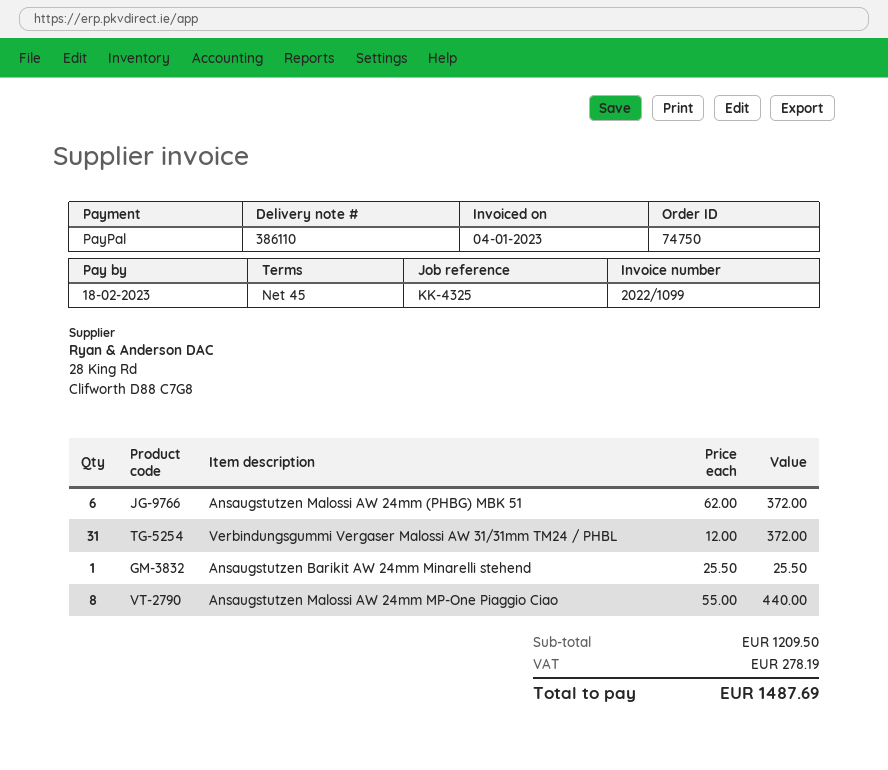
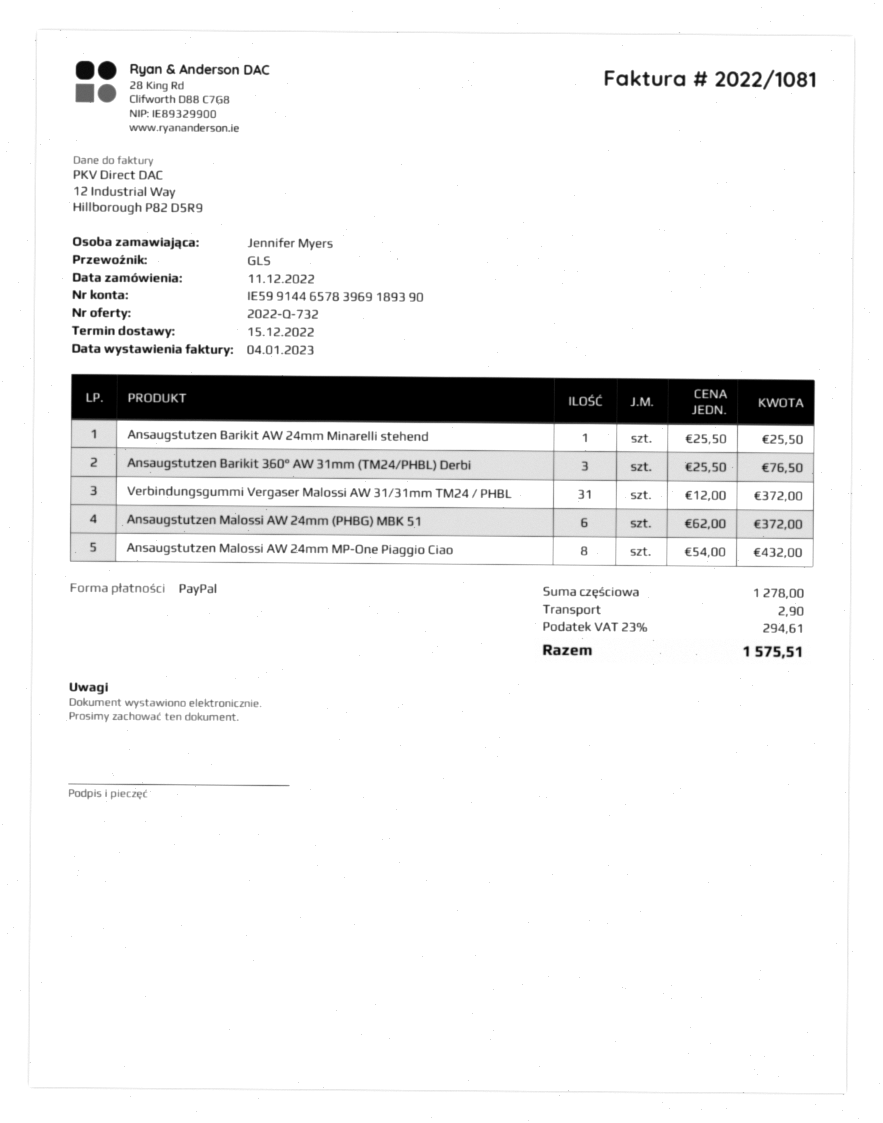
invoice number: 2022/1099 -> 2022/1081
Ansaugstutzen Malossi AW 24mm MP-One Piaggio Ciao: 8 x 55.00 = 440.00 -> 8 x 54.00 = 432.00
Ansaugstutzen Barikit 360° AW 31mm (TM24/PHBL) Derbi: none -> 3 x 25.50 = 76.50
subtotal: 1209.50 -> 1278.00
shipping: none -> 2.90
tax: 278.19 -> 294.61
total: 1487.69 -> 1575.51

